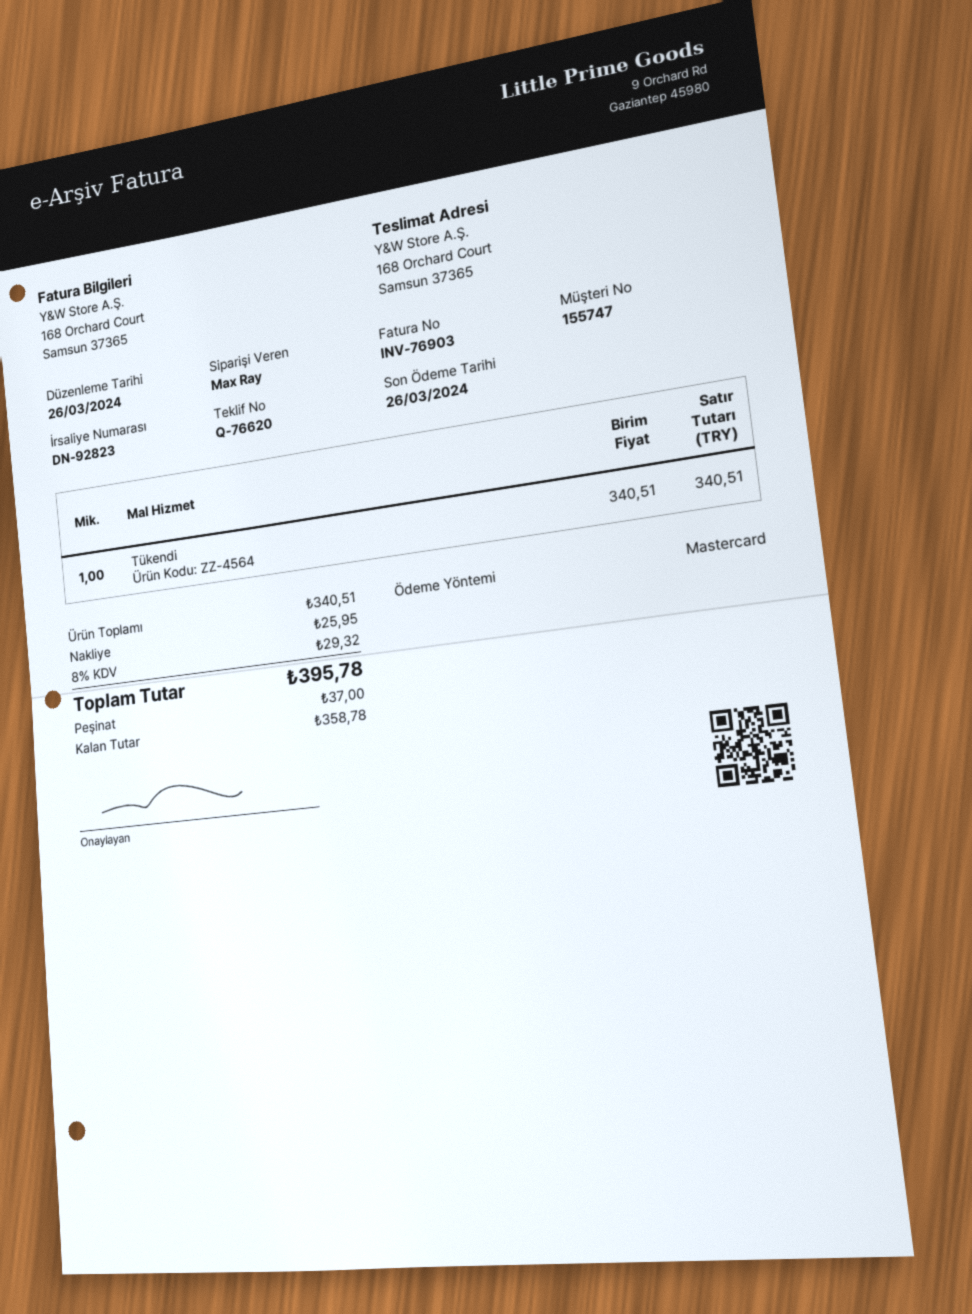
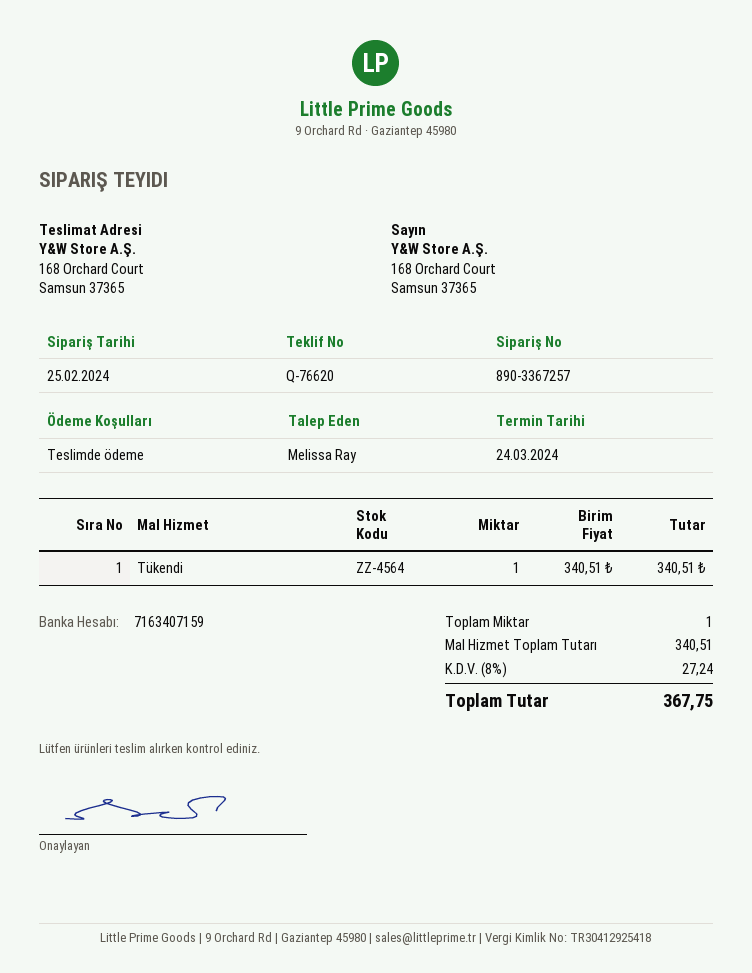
ordered by: Max Ray -> Melissa Ray
shipping: 25.95 -> none
tax: 8% = 29.32 -> 8% = 27.24
total: 395.78 -> 367.75

